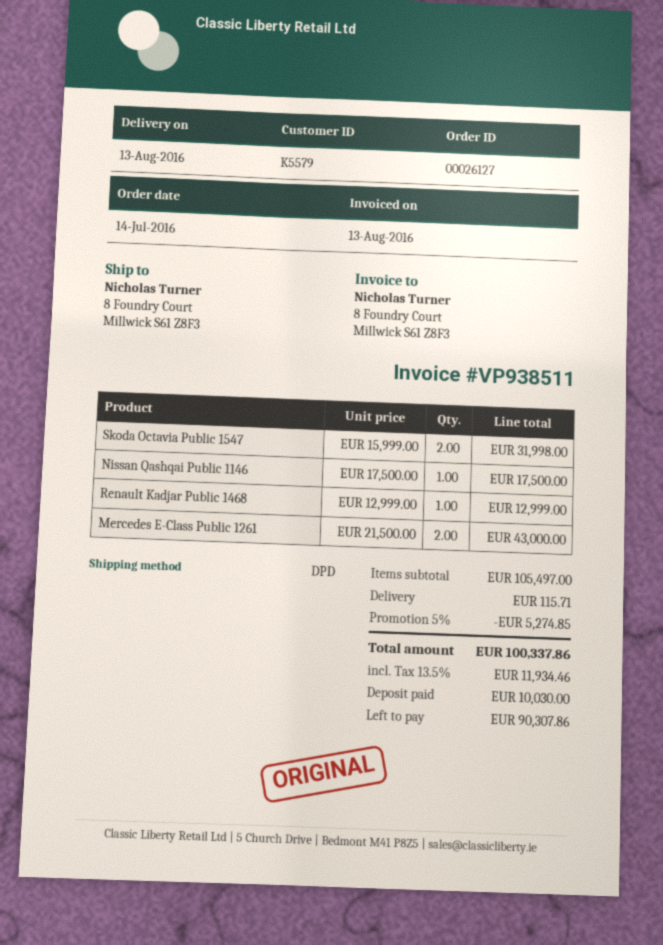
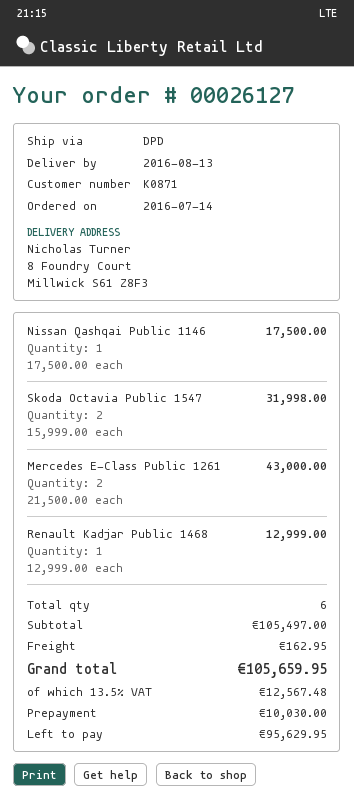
customer number: K5579 -> K0871
discount: 5% = 5274.85 -> none
shipping: 115.71 -> 162.95
tax: 13.5% = 11934.46 -> 13.5% = 12567.48
total: 100337.86 -> 105659.95
balance: 90307.86 -> 95629.95

